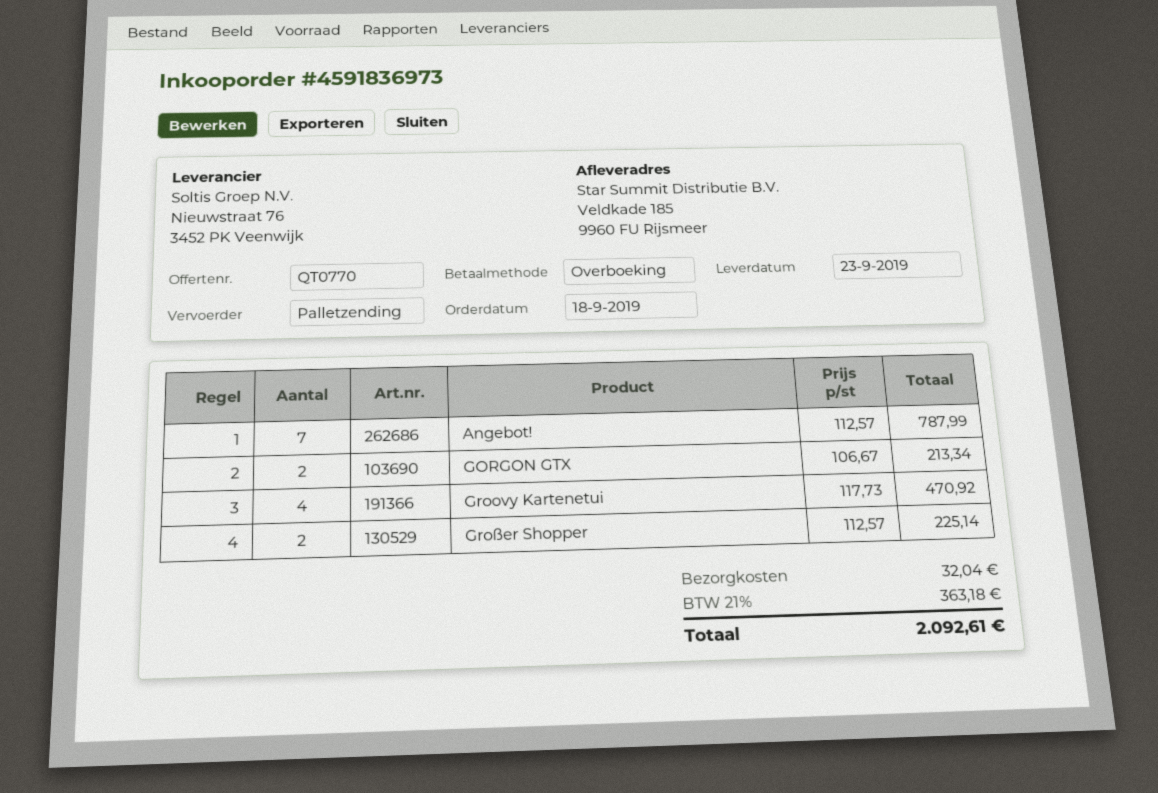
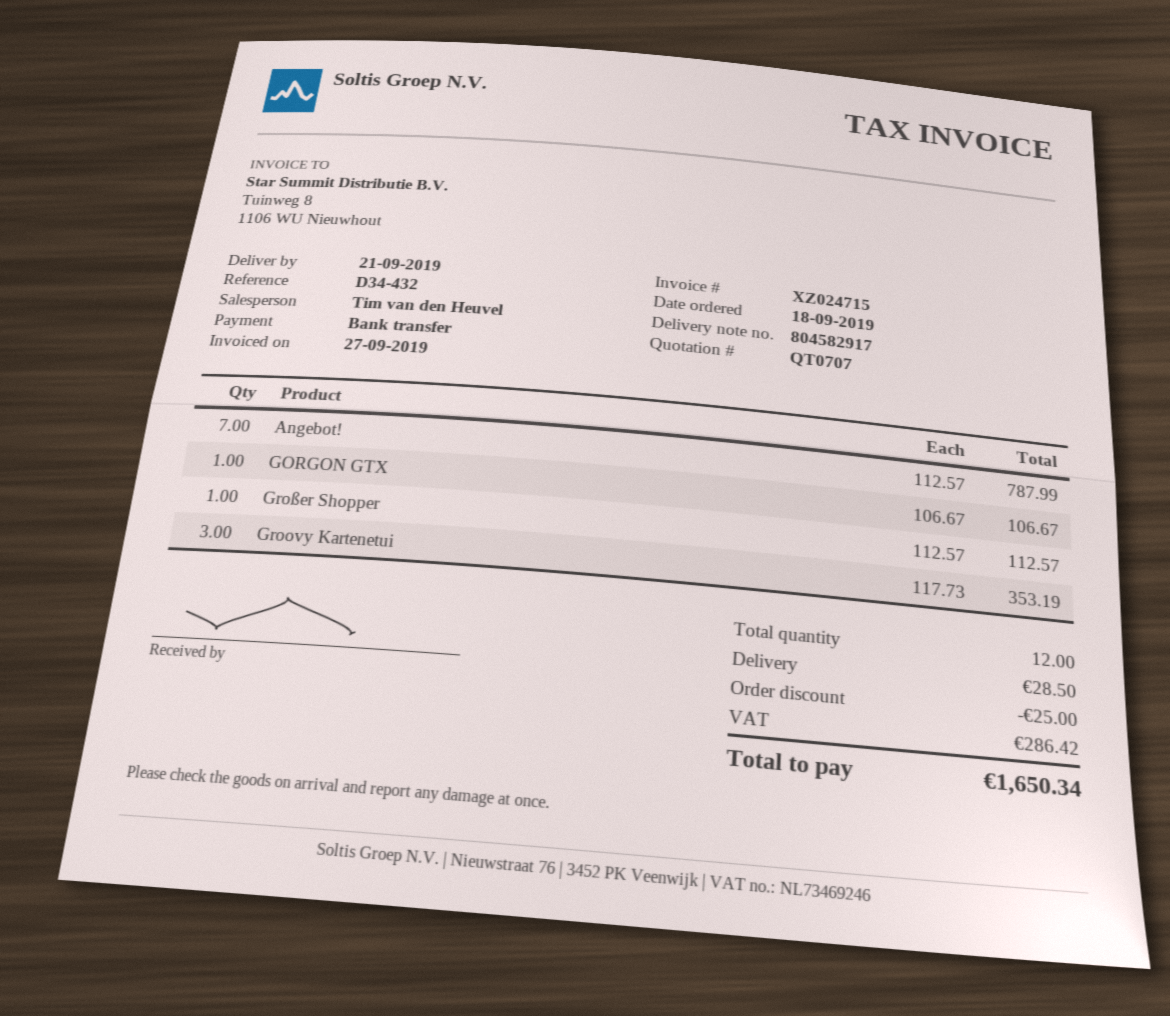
quote number: QT0770 -> QT0707
delivery date: 2019-09-23 -> 2019-09-21
GORGON GTX: 2 x 106.67 = 213.34 -> 1 x 106.67 = 106.67
Groovy Kartenetui: 4 x 117.73 = 470.92 -> 3 x 117.73 = 353.19
Großer Shopper: 2 x 112.57 = 225.14 -> 1 x 112.57 = 112.57
discount: none -> 25.00
shipping: 32.04 -> 28.50
tax: 363.18 -> 286.42
total: 2092.61 -> 1650.34

